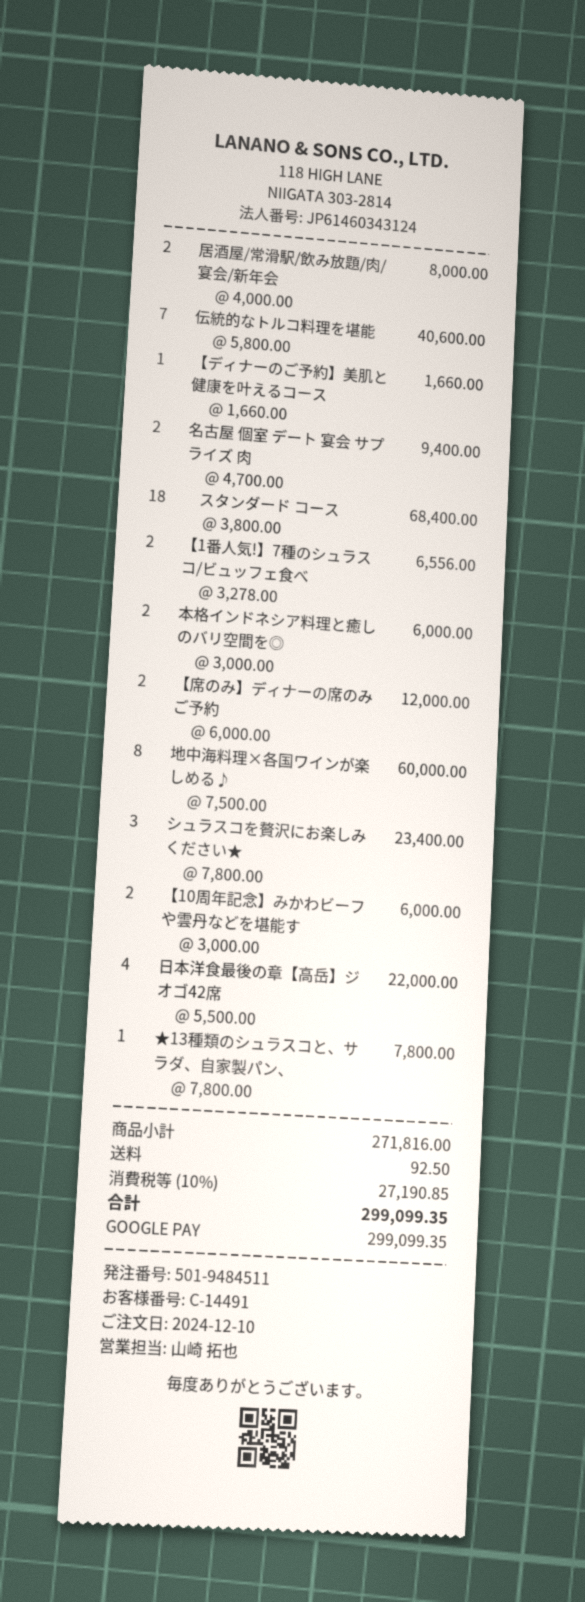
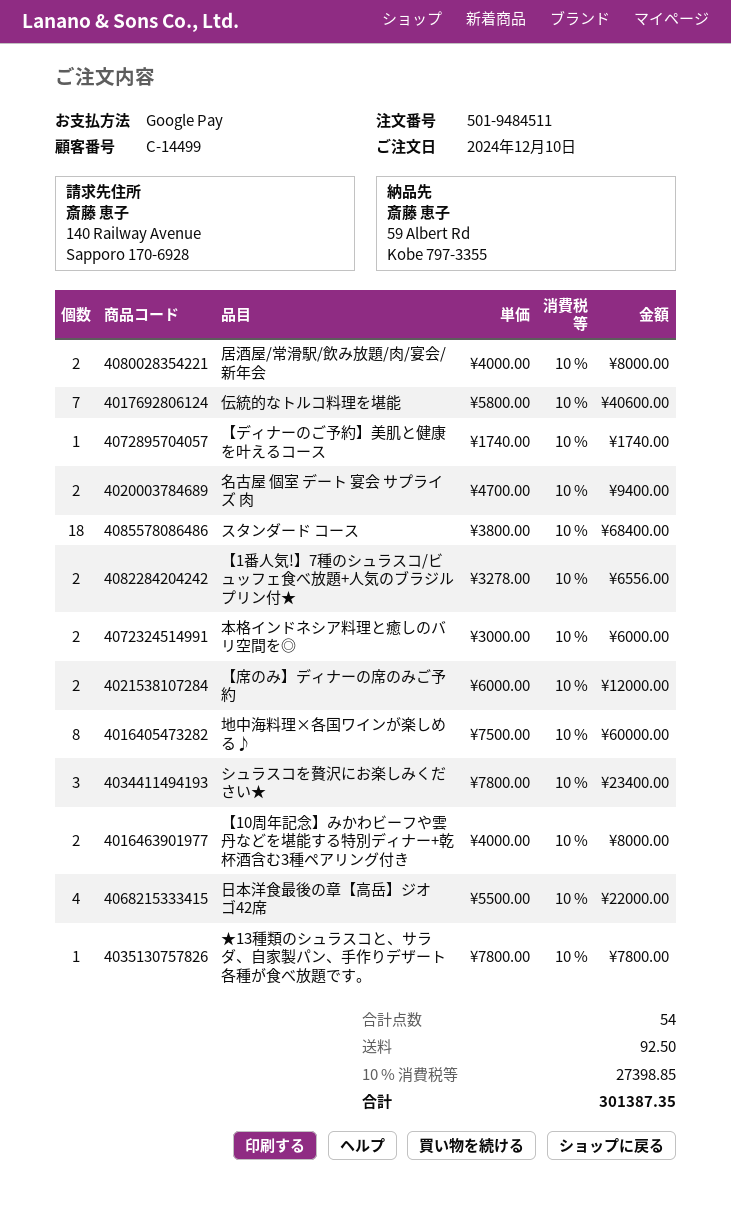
customer number: C-14491 -> C-14499
【ディナーのご予約】美肌と健康を叶えるコース: 1 x 1660.00 = 1660.00 -> 1 x 1740.00 = 1740.00
【10周年記念】みかわビーフや雲丹などを堪能す: 2 x 3000.00 = 6000.00 -> 2 x 4000.00 = 8000.00
tax: 10% = 27190.85 -> 10% = 27398.85
total: 299099.35 -> 301387.35

